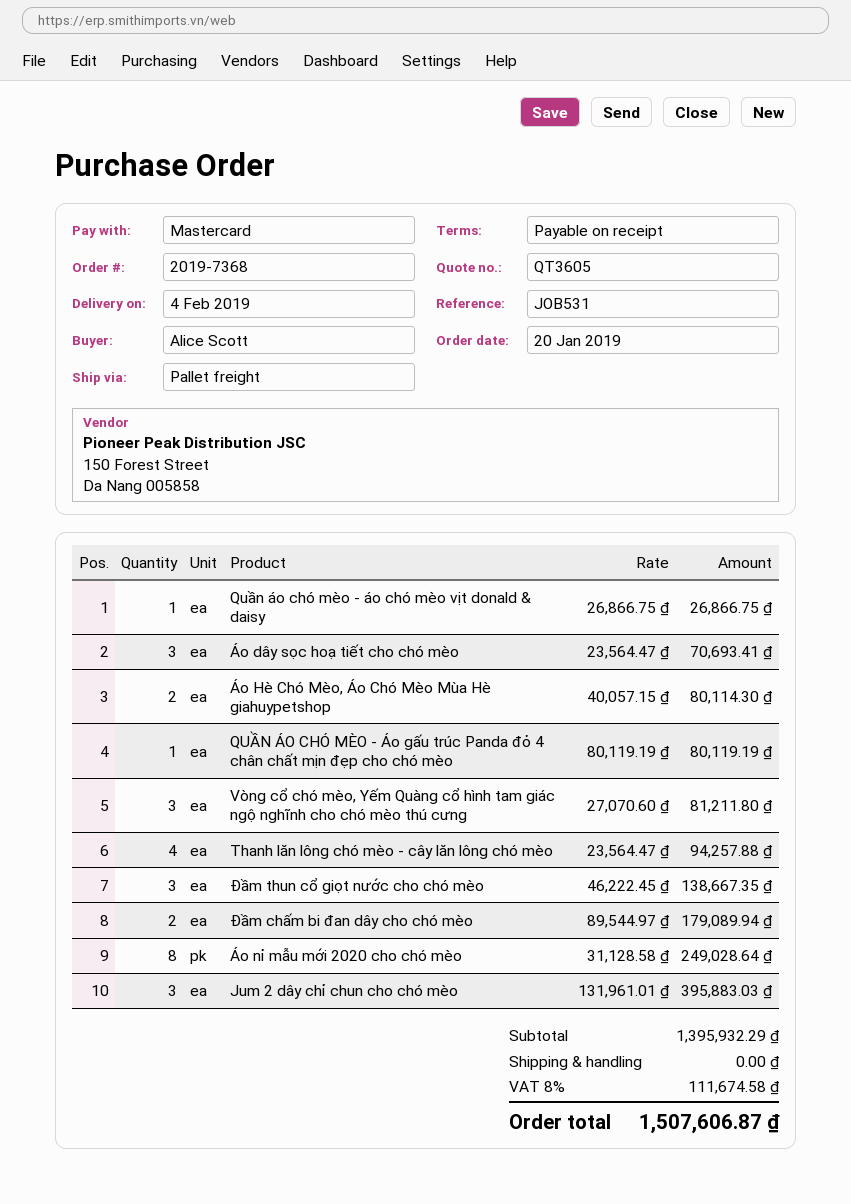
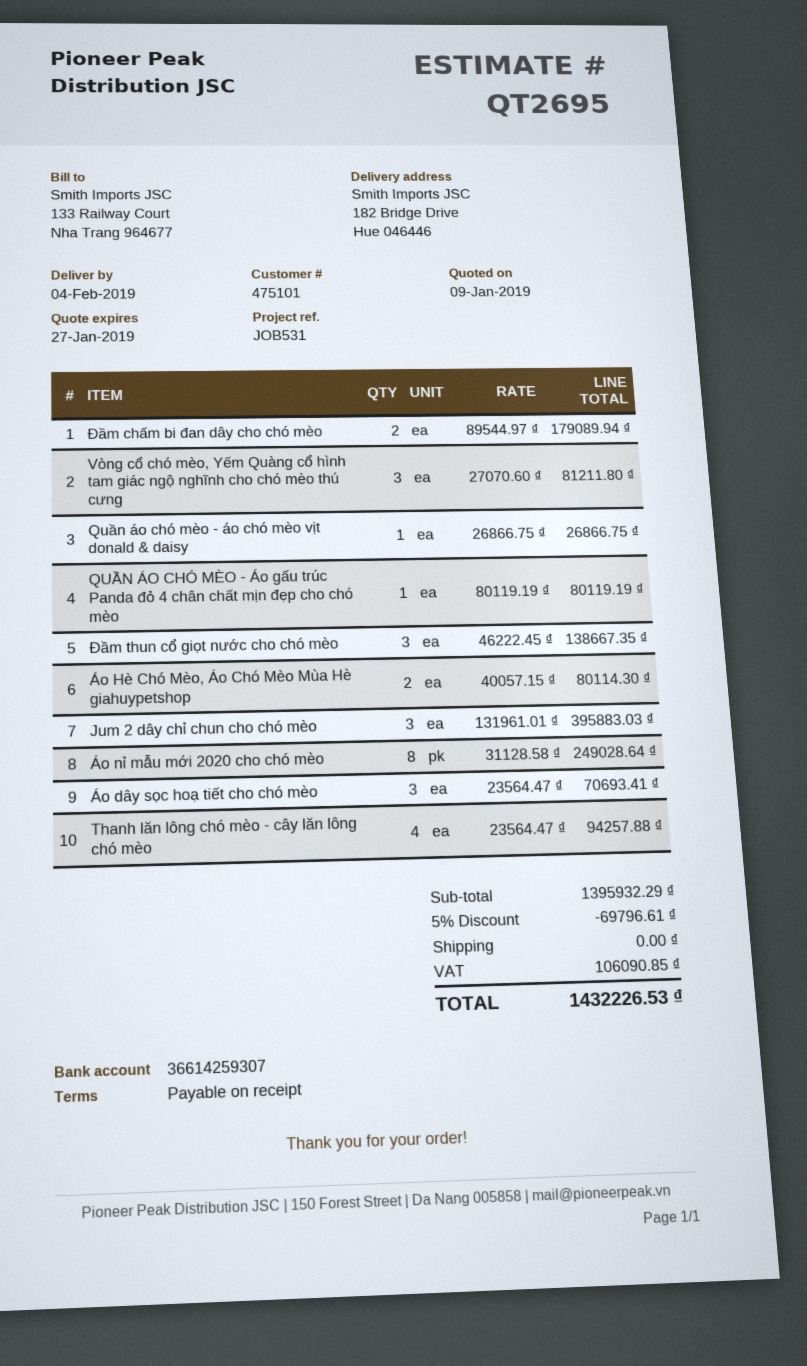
quote number: QT3605 -> QT2695
discount: none -> 5% = 69796.61
tax: 111674.58 -> 106090.85
total: 1507606.87 -> 1432226.53

